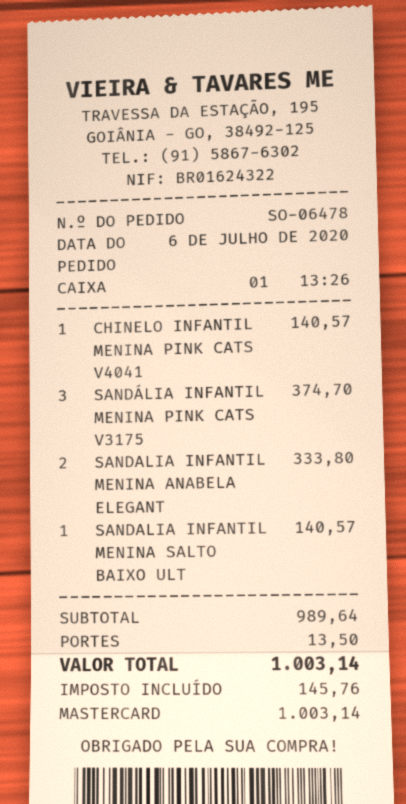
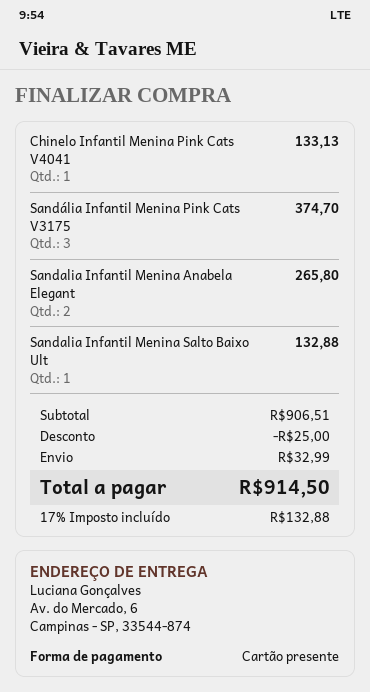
payment method: Mastercard -> gift card
CHINELO INFANTIL MENINA PINK CATS V4041: 1 for 140.57 -> 1 for 133.13
SANDALIA INFANTIL MENINA ANABELA ELEGANT: 2 for 333.80 -> 2 for 265.80
SANDALIA INFANTIL MENINA SALTO BAIXO ULT: 1 for 140.57 -> 1 for 132.88
subtotal: 989.64 -> 906.51
discount: none -> 25.00
shipping: 13.50 -> 32.99
tax: 145.76 -> 132.88
total: 1003.14 -> 914.50

